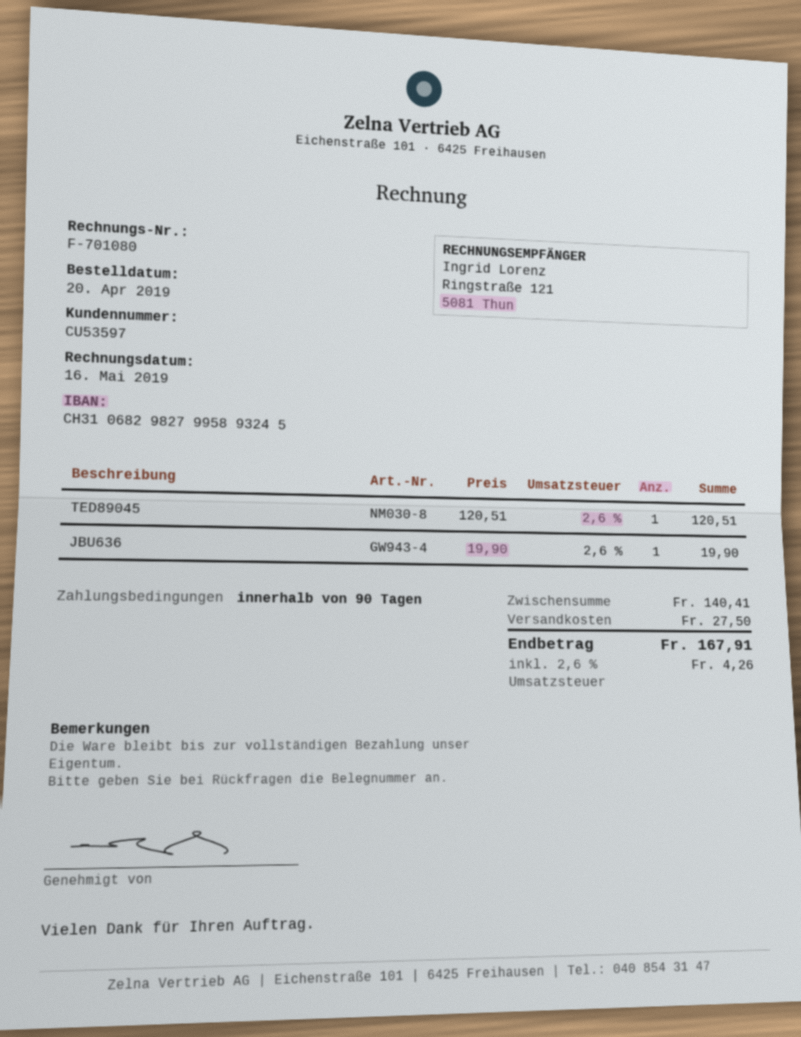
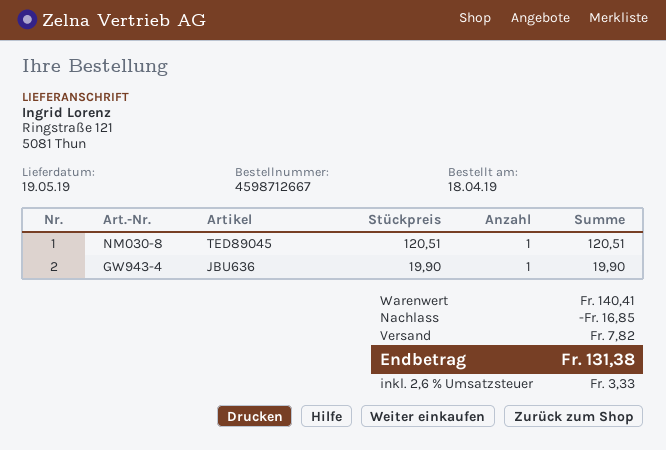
order date: 2019-04-20 -> 2019-04-18
discount: none -> 16.85
shipping: 27.50 -> 7.82
tax: 2.6% = 4.26 -> 2.6% = 3.33
total: 167.91 -> 131.38

